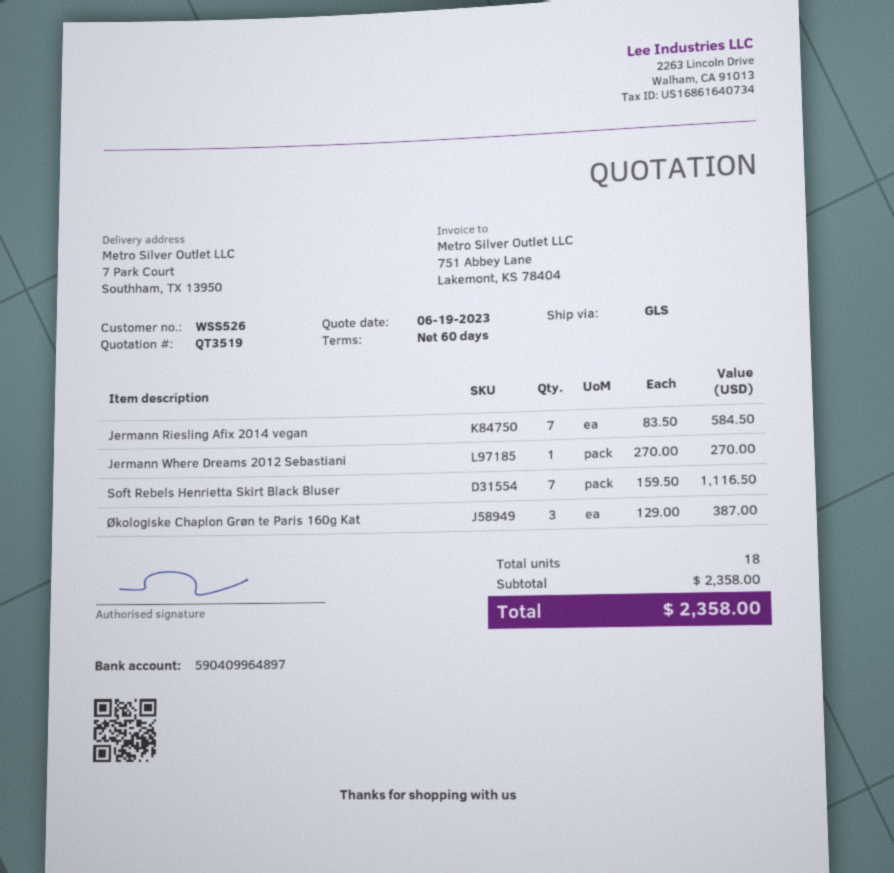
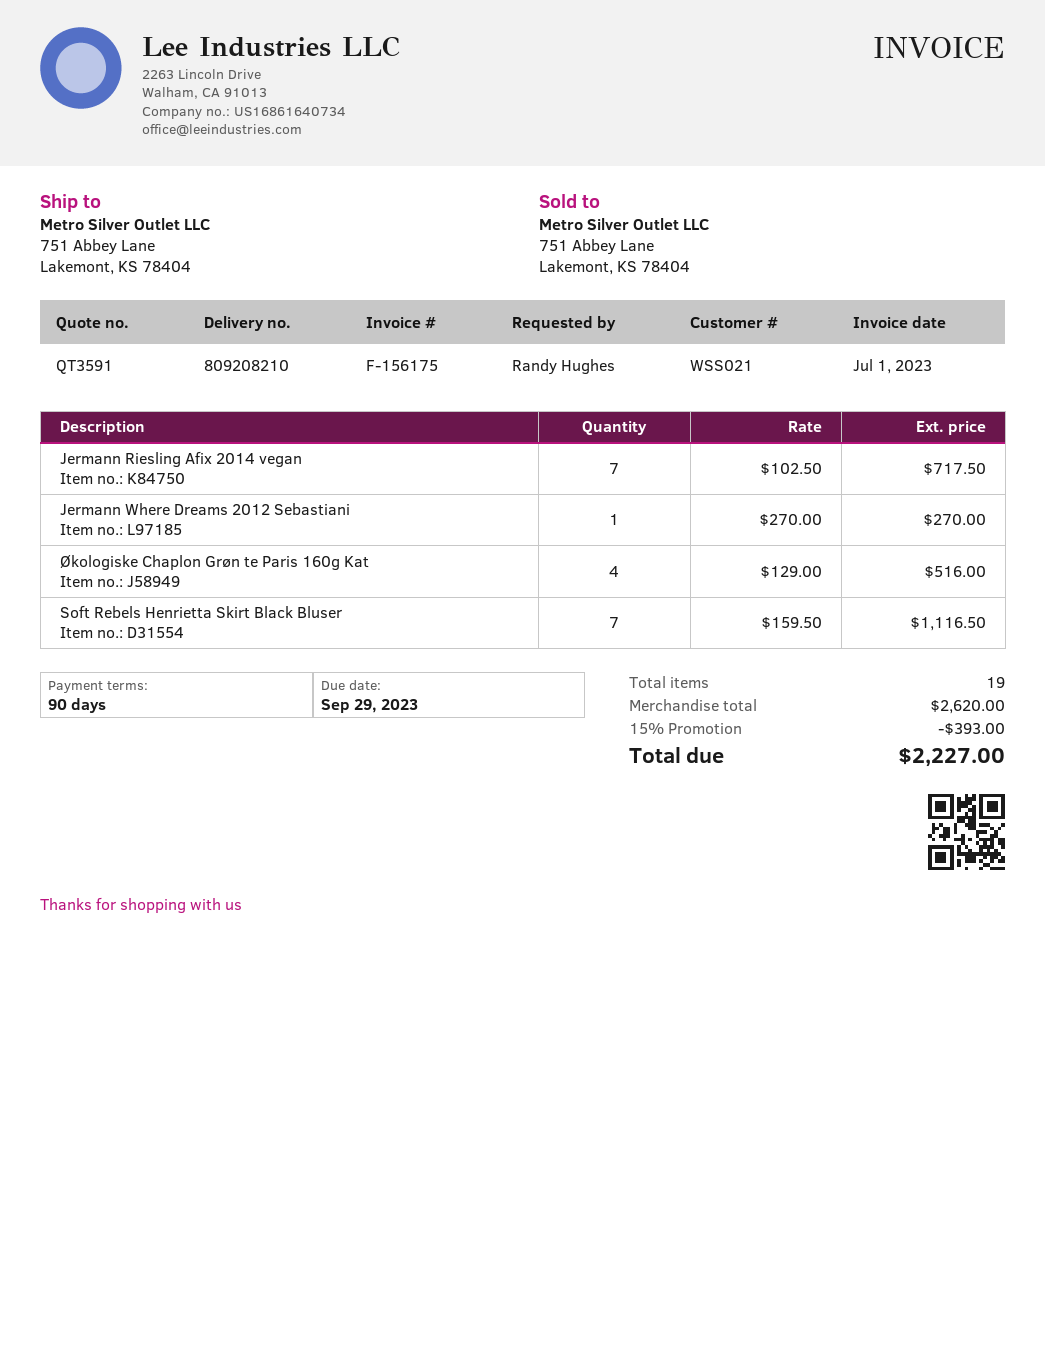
quote number: QT3519 -> QT3591
payment terms: 60 days -> 90 days
customer number: WSS526 -> WSS021
ship to: 7 Park Court, Southham, TX 13950 -> 751 Abbey Lane, Lakemont, KS 78404
Jermann Riesling Afix 2014 vegan: 7 x 83.50 = 584.50 -> 7 x 102.50 = 717.50
Økologiske Chaplon Grøn te Paris 160g Kat: 3 x 129.00 = 387.00 -> 4 x 129.00 = 516.00
total quantity: 18 -> 19
subtotal: 2358.00 -> 2620.00
discount: none -> 15% = 393.00
total: 2358.00 -> 2227.00

